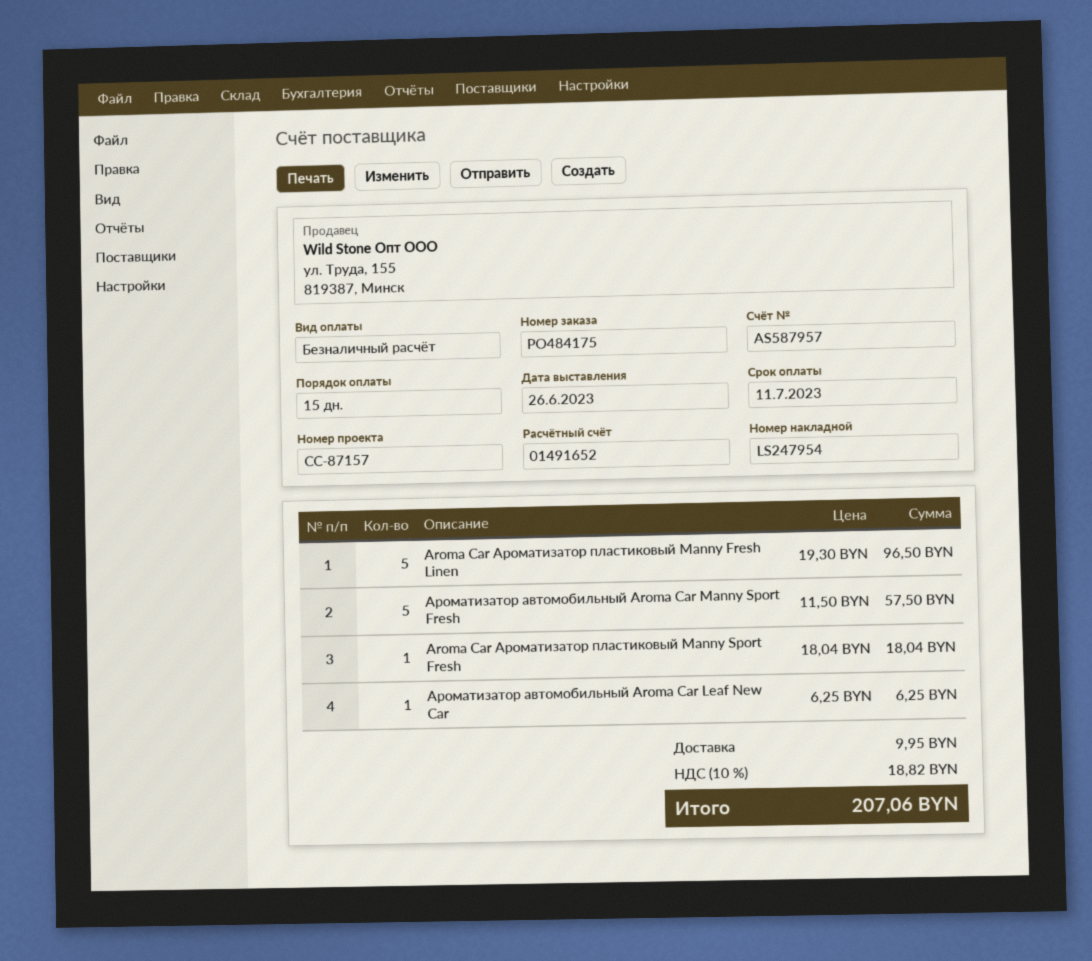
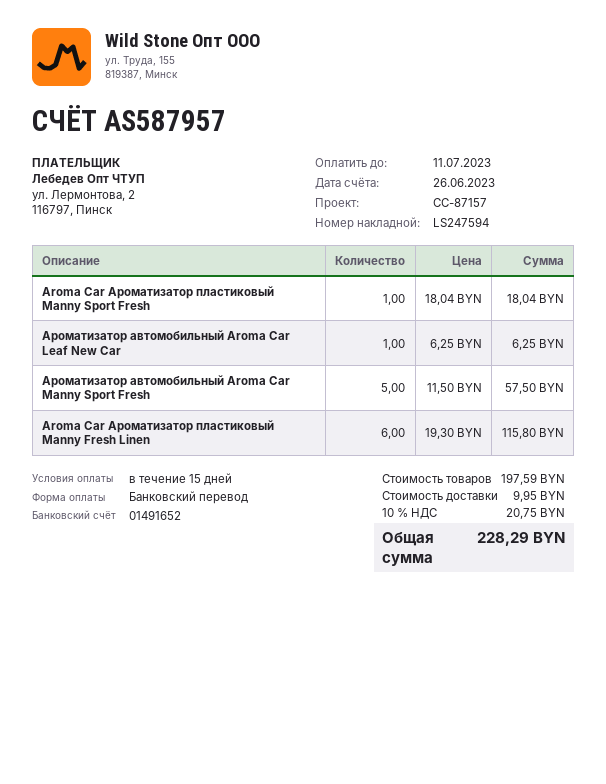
delivery note number: LS247954 -> LS247594
Aroma Car Ароматизатор пластиковый Manny Fresh Linen: 5 x 19.30 = 96.50 -> 6 x 19.30 = 115.80
tax: 10% = 18.82 -> 10% = 20.75
total: 207.06 -> 228.29

